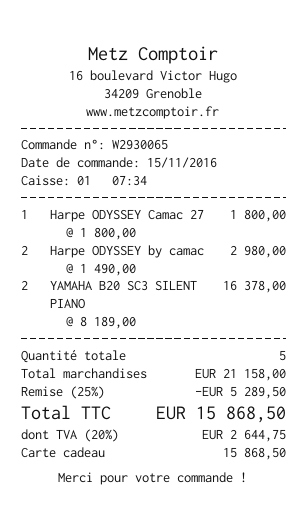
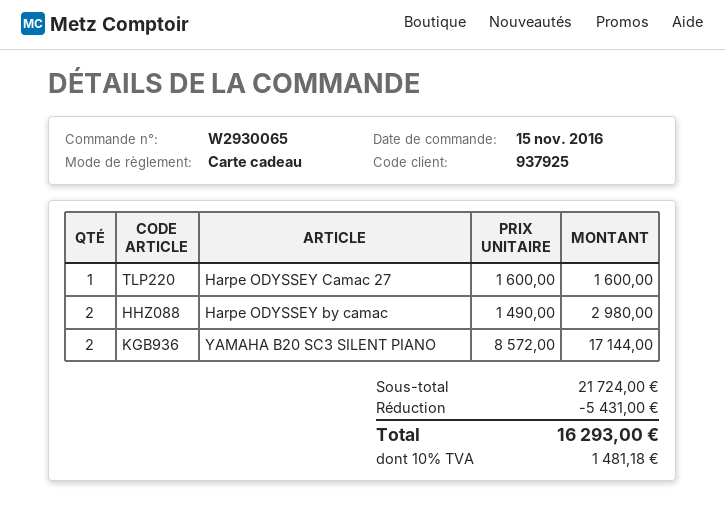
Harpe ODYSSEY Camac 27: 1 x 1800.00 = 1800.00 -> 1 x 1600.00 = 1600.00
YAMAHA B20 SC3 SILENT PIANO: 2 x 8189.00 = 16378.00 -> 2 x 8572.00 = 17144.00
subtotal: 21158.00 -> 21724.00
discount: 5289.50 -> 5431.00
tax: 20% = 2644.75 -> 10% = 1481.18
total: 15868.50 -> 16293.00

